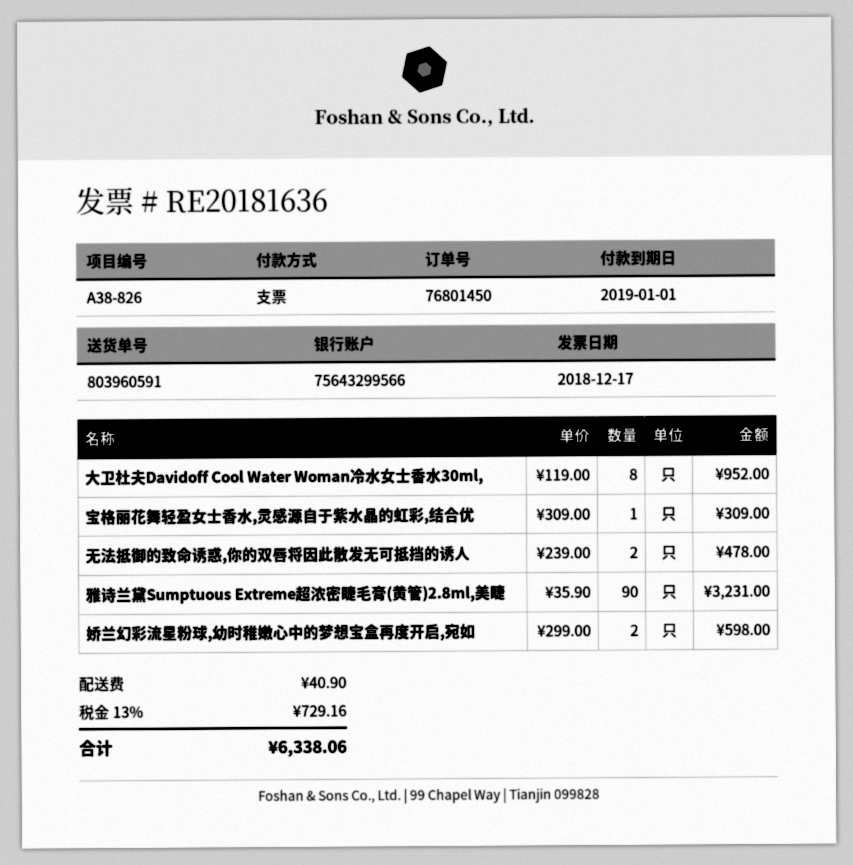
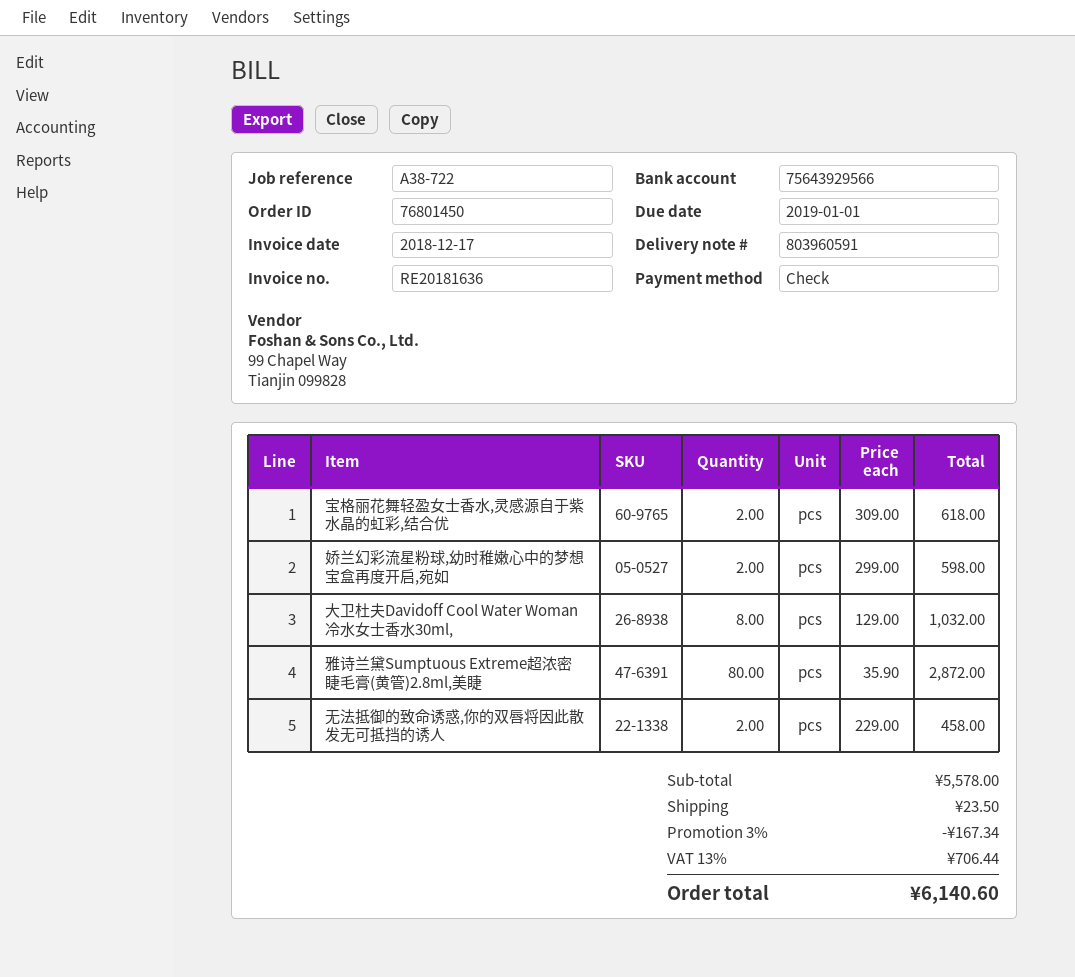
reference: A38-826 -> A38-722
bank account: 75643299566 -> 75643929566
大卫杜夫Davidoff Cool Water Woman冷水女士香水30ml,: 8 x 119.00 = 952.00 -> 8 x 129.00 = 1032.00
宝格丽花舞轻盈女士香水,灵感源自于紫水晶的虹彩,结合优: 1 x 309.00 = 309.00 -> 2 x 309.00 = 618.00
无法抵御的致命诱惑,你的双唇将因此散发无可抵挡的诱人: 2 x 239.00 = 478.00 -> 2 x 229.00 = 458.00
雅诗兰黛Sumptuous Extreme超浓密睫毛膏(黄管)2.8ml,美睫: 90 x 35.90 = 3231.00 -> 80 x 35.90 = 2872.00
discount: none -> 3% = 167.34
shipping: 40.90 -> 23.50
tax: 13% = 729.16 -> 13% = 706.44
total: 6338.06 -> 6140.60

